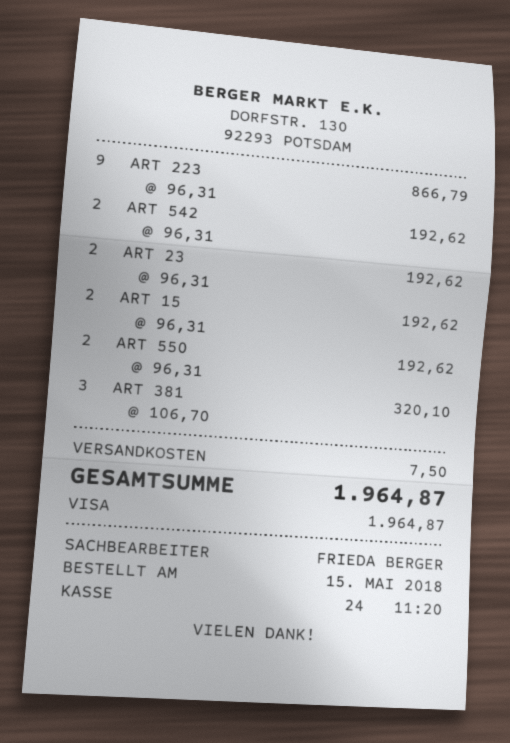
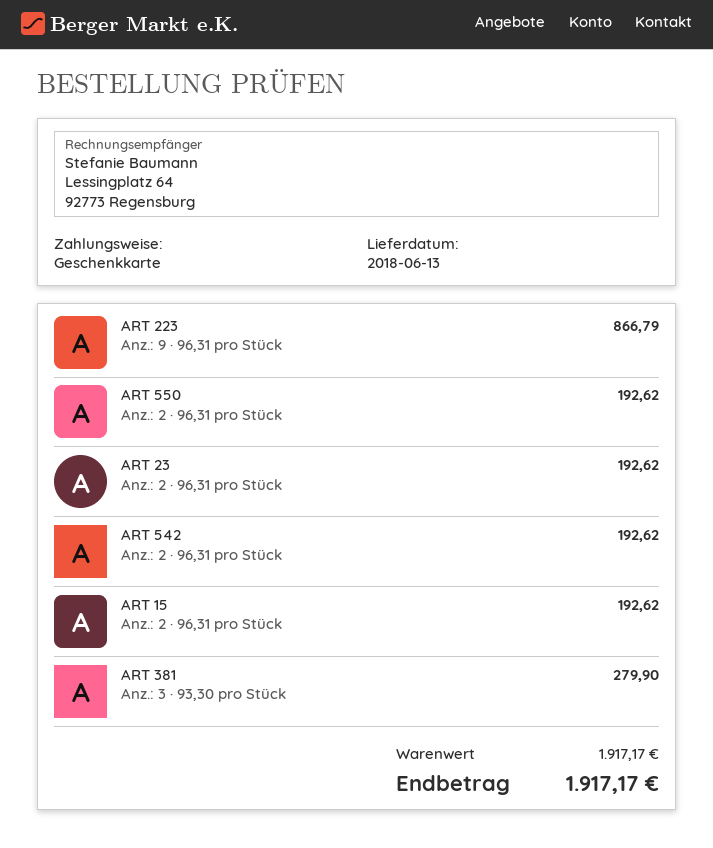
payment method: Visa -> gift card
ART 381: 3 x 106.70 = 320.10 -> 3 x 93.30 = 279.90
shipping: 7.50 -> none
total: 1964.87 -> 1917.17

